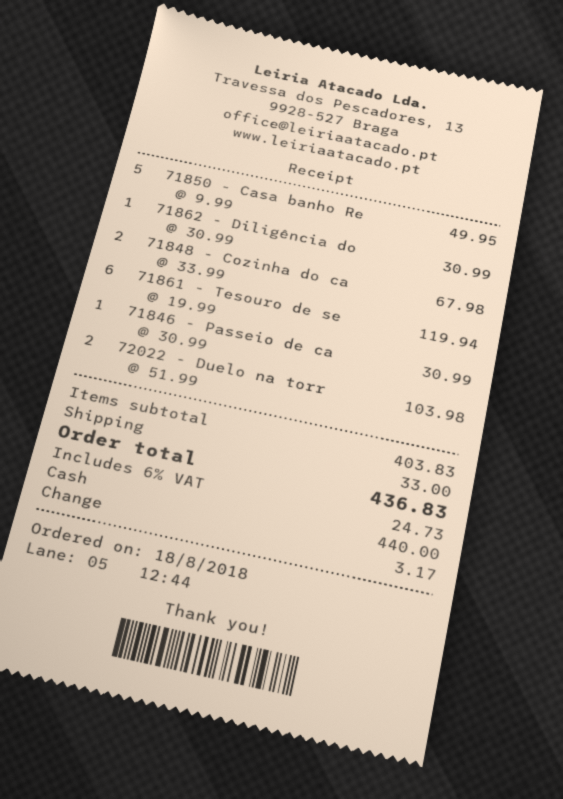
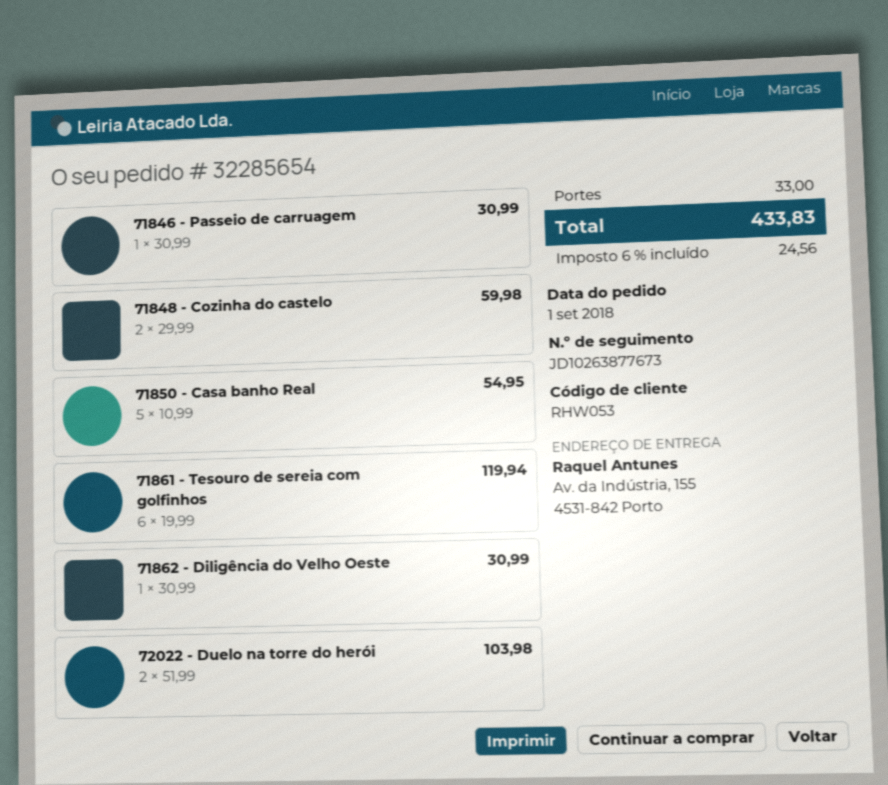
order date: 2018-08-18 -> 2018-09-01
71850 - Casa banho Re: 5 x 9.99 = 49.95 -> 5 x 10.99 = 54.95
71848 - Cozinha do ca: 2 x 33.99 = 67.98 -> 2 x 29.99 = 59.98
tax: 6% = 24.73 -> 6% = 24.56
total: 436.83 -> 433.83

